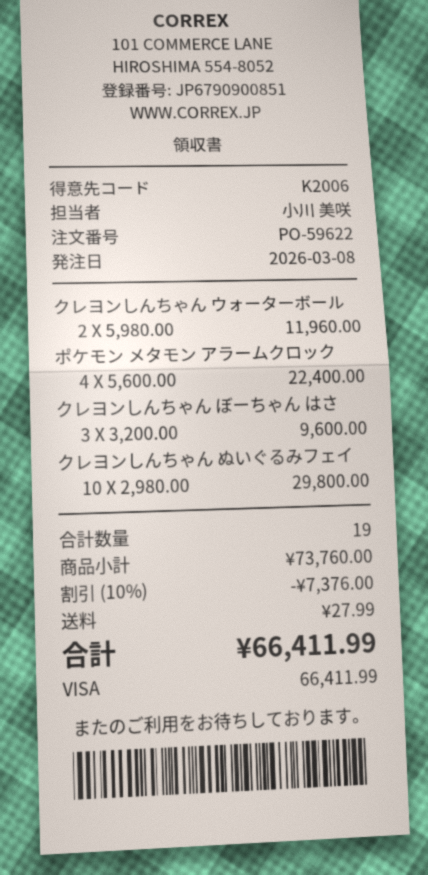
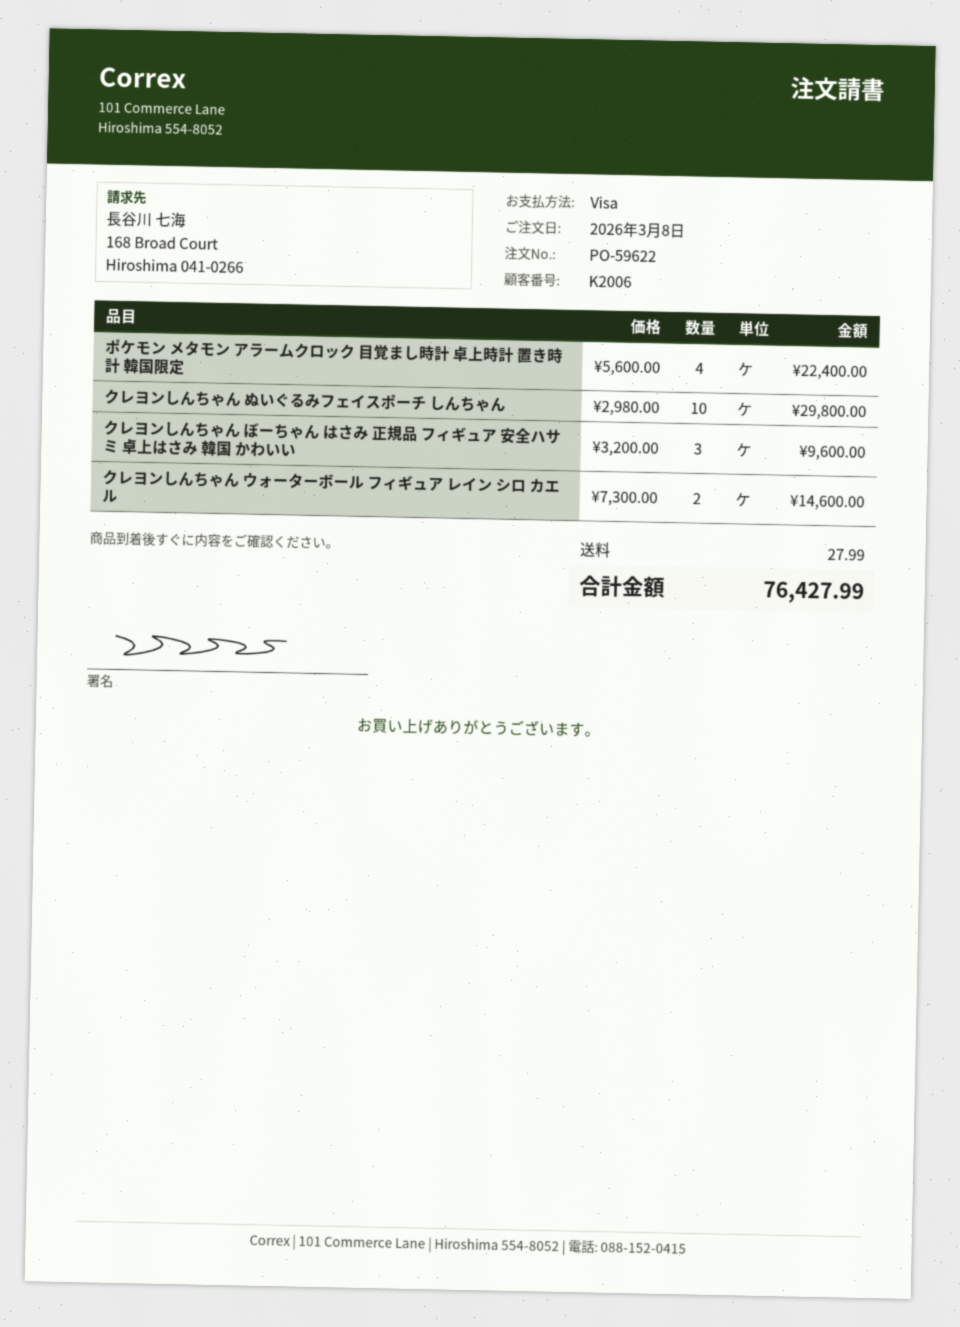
クレヨンしんちゃん ウォーターボール: 2 x 5980.00 = 11960.00 -> 2 x 7300.00 = 14600.00
discount: 10% = 7376.00 -> none
total: 66411.99 -> 76427.99

